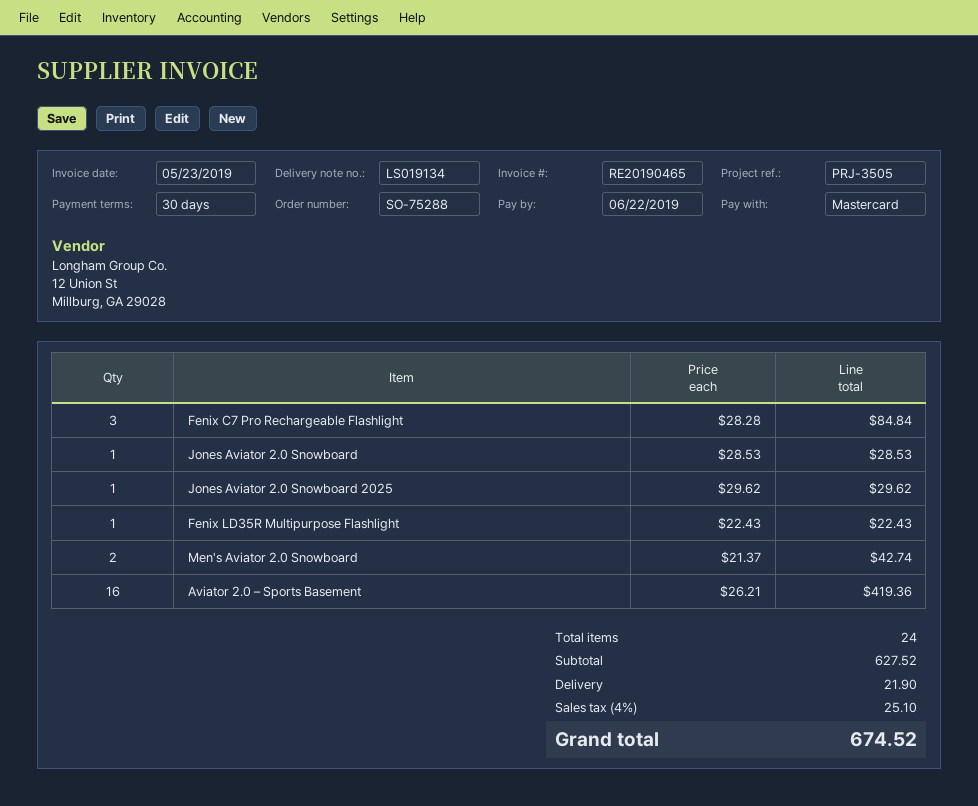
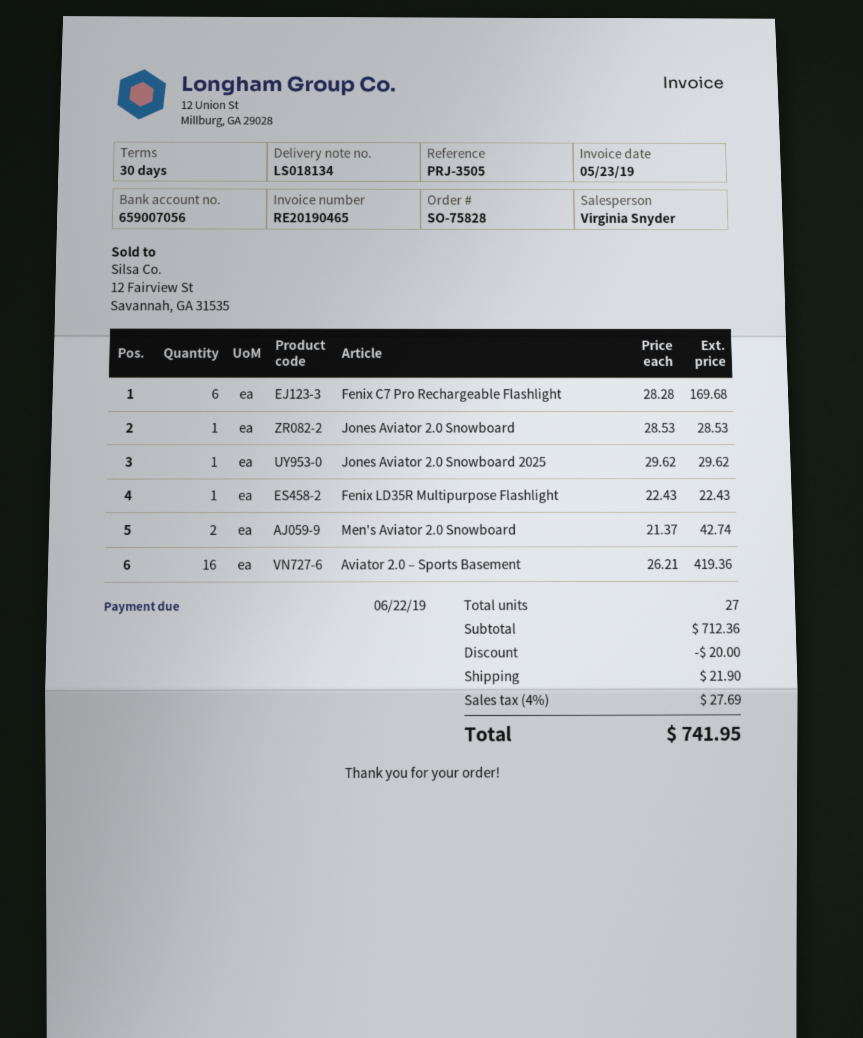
order number: SO-75288 -> SO-75828
delivery note number: LS019134 -> LS018134
Fenix C7 Pro Rechargeable Flashlight: 3 x 28.28 = 84.84 -> 6 x 28.28 = 169.68
total quantity: 24 -> 27
subtotal: 627.52 -> 712.36
discount: none -> 20.00
tax: 4% = 25.10 -> 4% = 27.69
total: 674.52 -> 741.95

